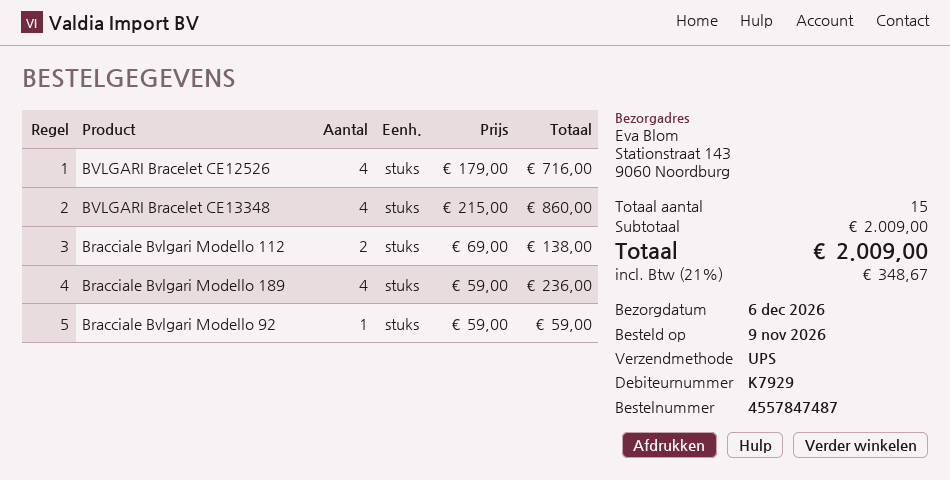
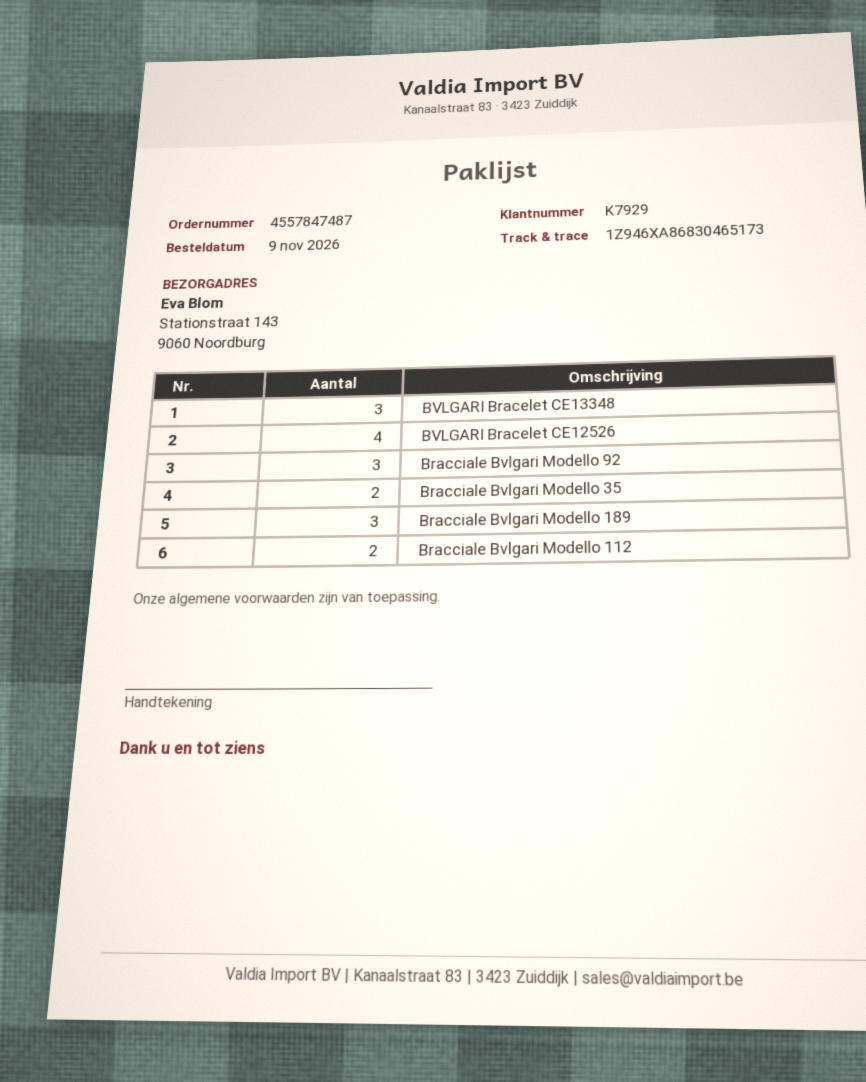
BVLGARI Bracelet CE13348: 4 -> 3
Bracciale Bvlgari Modello 189: 4 -> 3
Bracciale Bvlgari Modello 92: 1 -> 3
Bracciale Bvlgari Modello 35: none -> 2

